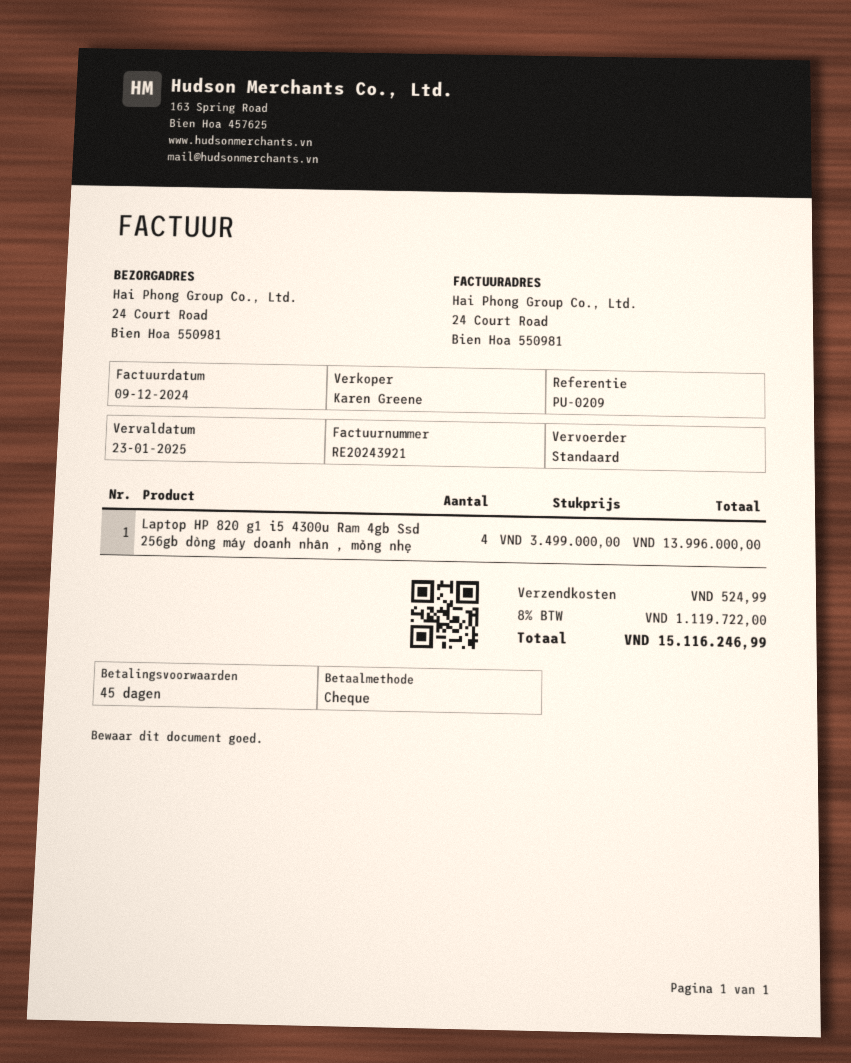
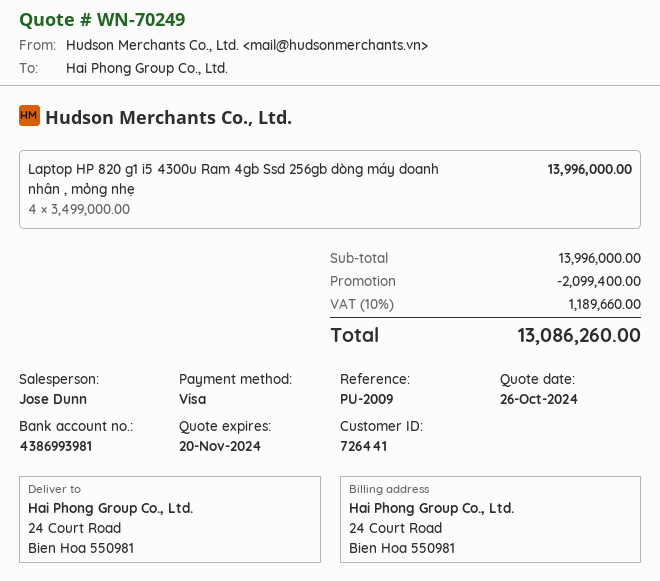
reference: PU-0209 -> PU-2009
sales rep: Karen Greene -> Jose Dunn
payment method: cheque -> Visa
discount: none -> 2099400.00
shipping: 524.99 -> none
tax: 8% = 1119722.00 -> 10% = 1189660.00
total: 15116246.99 -> 13086260.00

